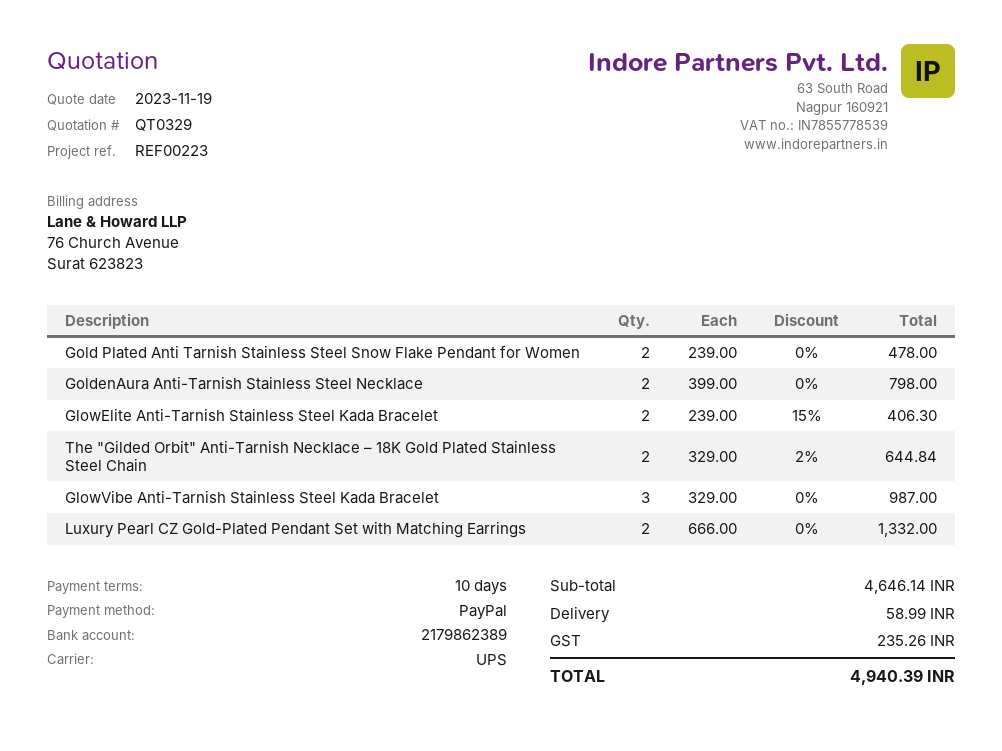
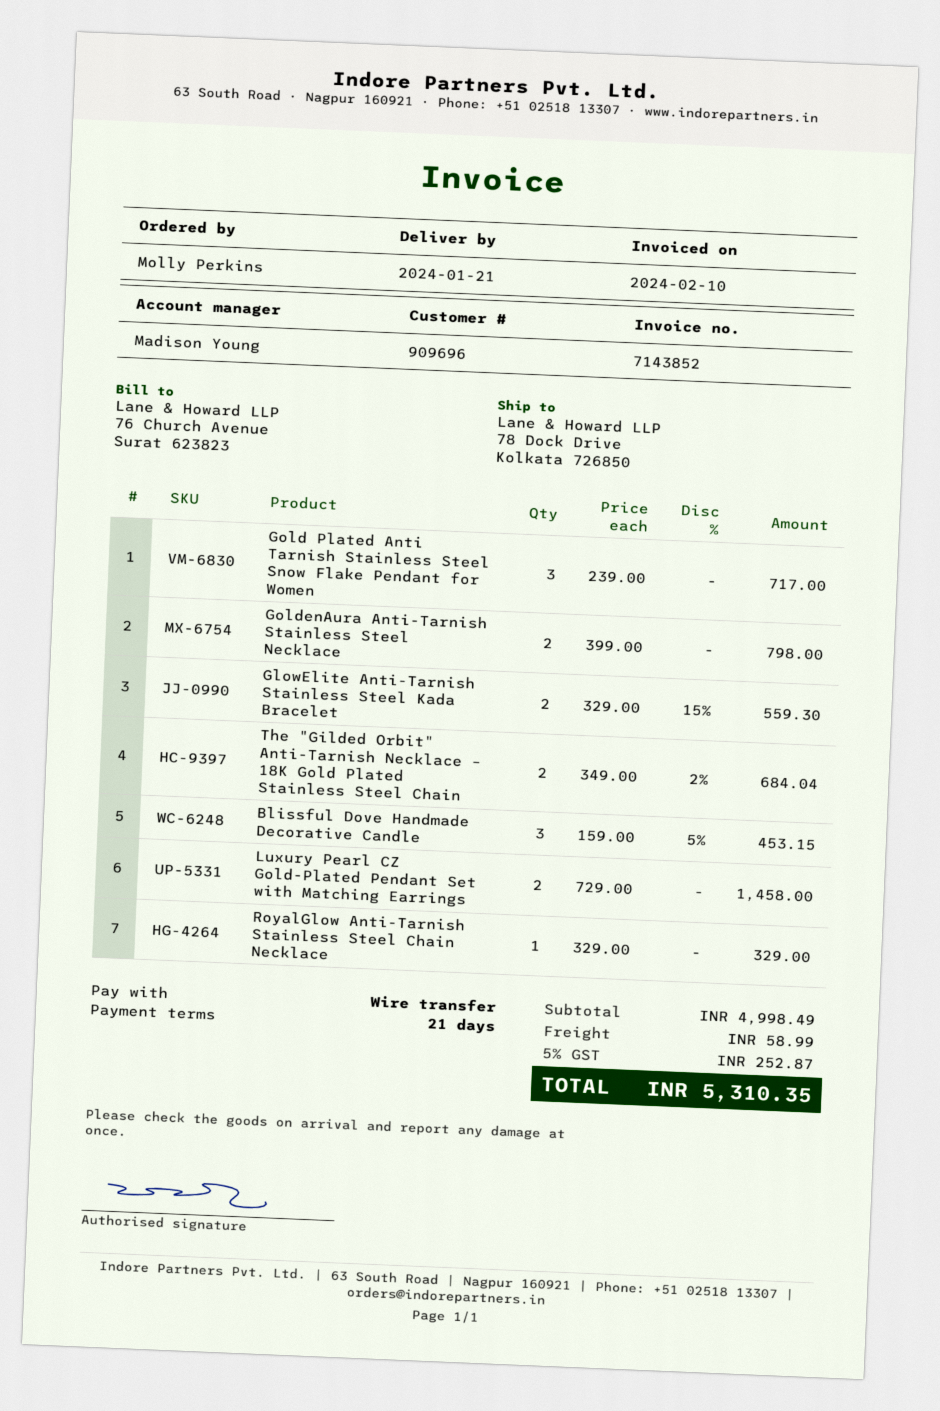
payment terms: 10 days -> 21 days
payment method: PayPal -> bank transfer
Gold Plated Anti Tarnish Stainless Steel Snow Flake Pendant for Women: 2 x 239.00 = 478.00 -> 3 x 239.00 = 717.00
GlowElite Anti-Tarnish Stainless Steel Kada Bracelet: 2 x 239.00 - 15% = 406.30 -> 2 x 329.00 - 15% = 559.30
The "Gilded Orbit" Anti-Tarnish Necklace – 18K Gold Plated Stainless Steel Chain: 2 x 329.00 - 2% = 644.84 -> 2 x 349.00 - 2% = 684.04
GlowVibe Anti-Tarnish Stainless Steel Kada Bracelet: 3 x 329.00 = 987.00 -> none
Luxury Pearl CZ Gold-Plated Pendant Set with Matching Earrings: 2 x 666.00 = 1332.00 -> 2 x 729.00 = 1458.00
Blissful Dove Handmade Decorative Candle: none -> 3 x 159.00 - 5% = 453.15
RoyalGlow Anti-Tarnish Stainless Steel Chain Necklace: none -> 1 x 329.00 = 329.00
subtotal: 4646.14 -> 4998.49
tax: 235.26 -> 252.87
total: 4940.39 -> 5310.35

